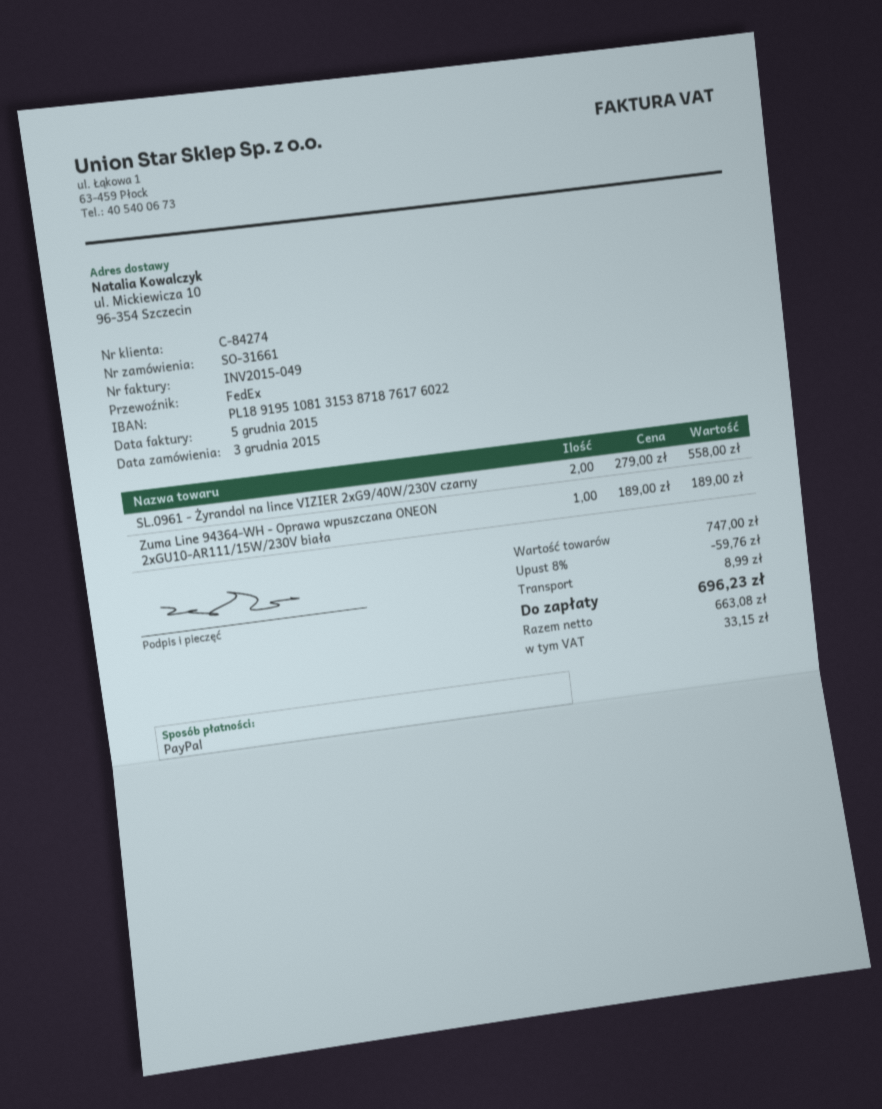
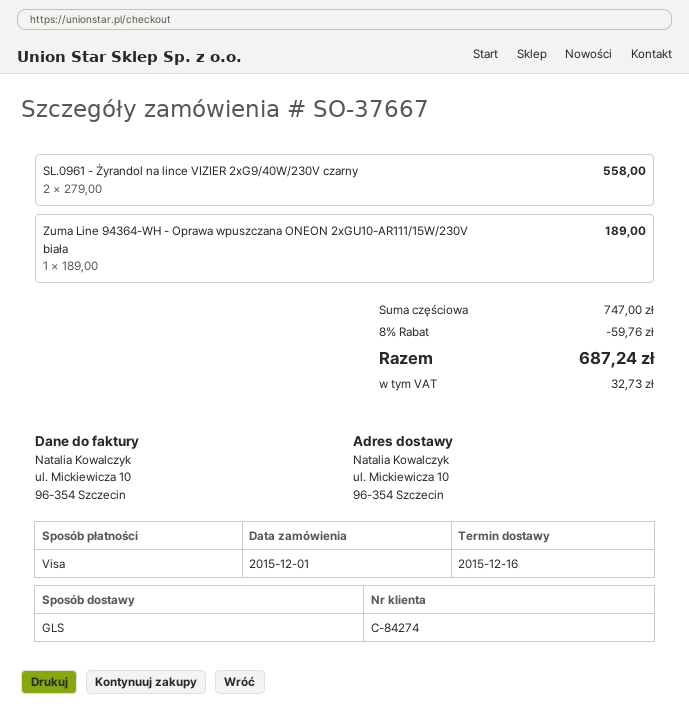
order number: SO-31661 -> SO-37667
order date: 2015-12-03 -> 2015-12-01
payment method: PayPal -> Visa
shipping method: FedEx -> GLS
shipping: 8.99 -> none
tax: 33.15 -> 32.73
total: 696.23 -> 687.24

